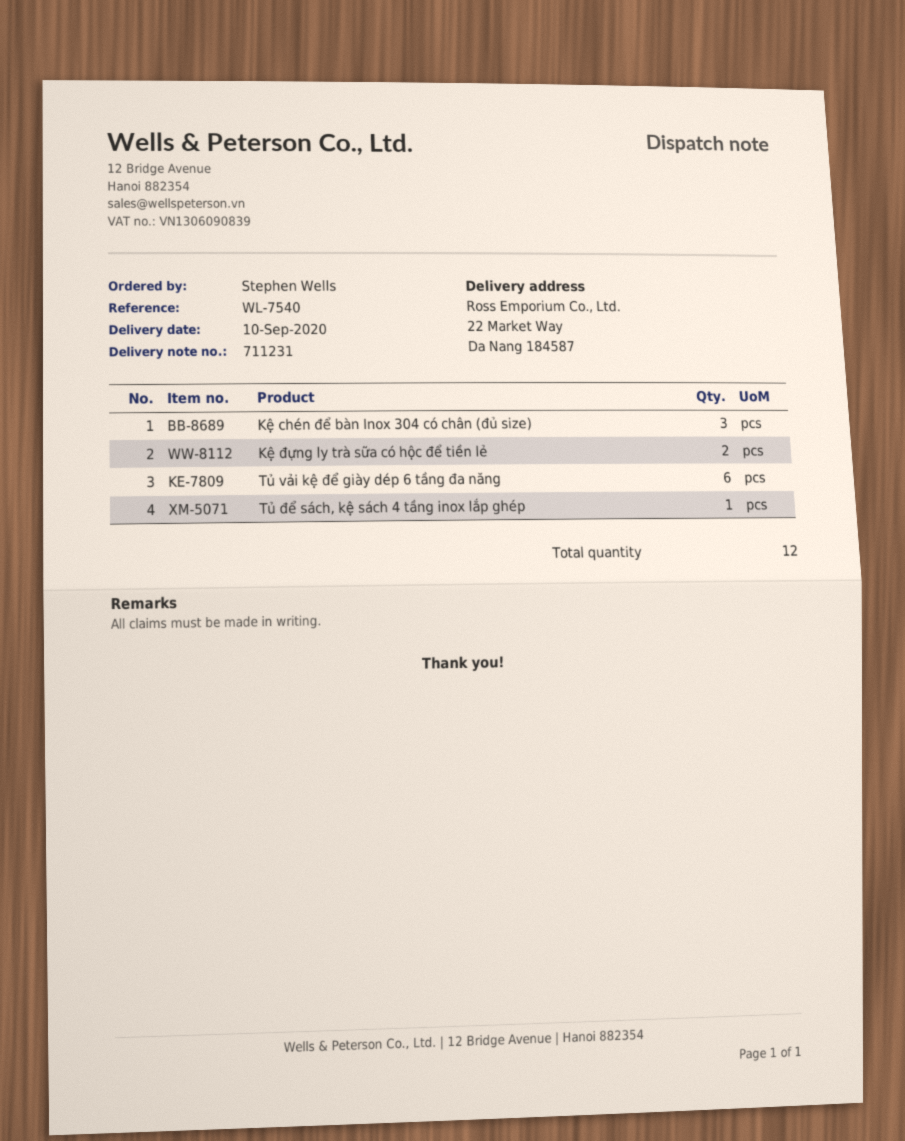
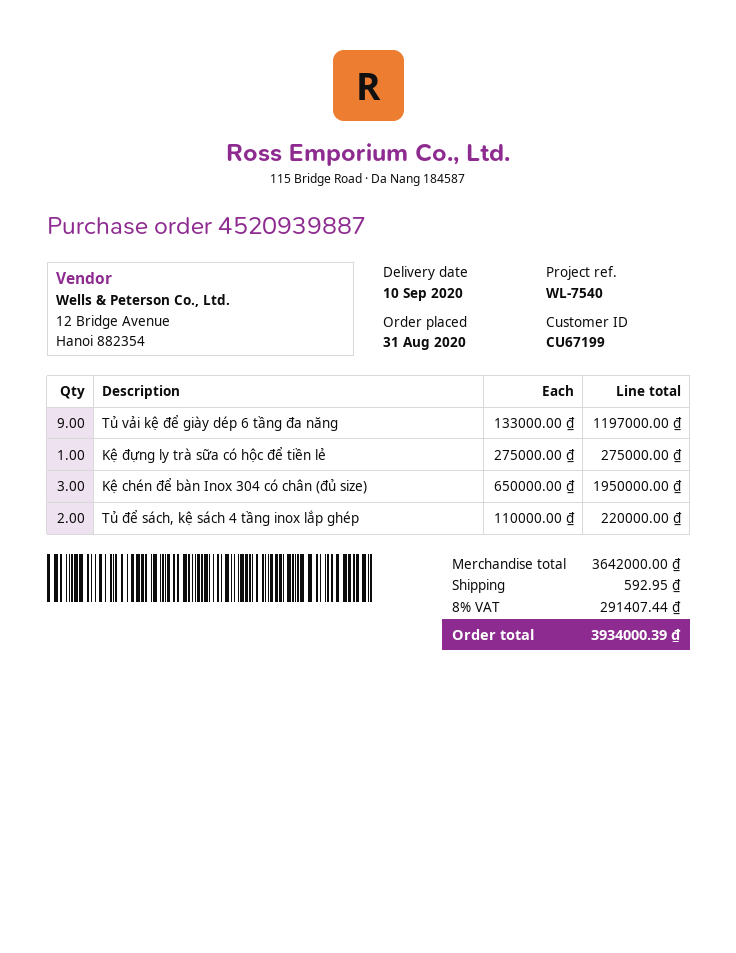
Kệ đựng ly trà sữa có hộc để tiền lẻ: 2 -> 1
Tủ vải kệ để giày dép 6 tầng đa năng: 6 -> 9
Tủ để sách, kệ sách 4 tầng inox lắp ghép: 1 -> 2

